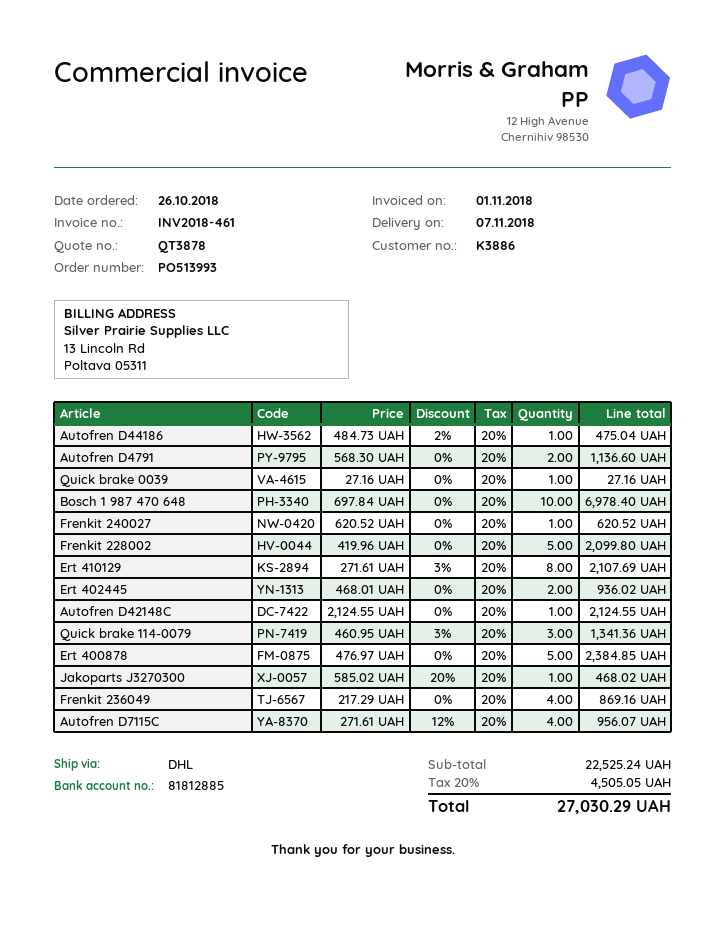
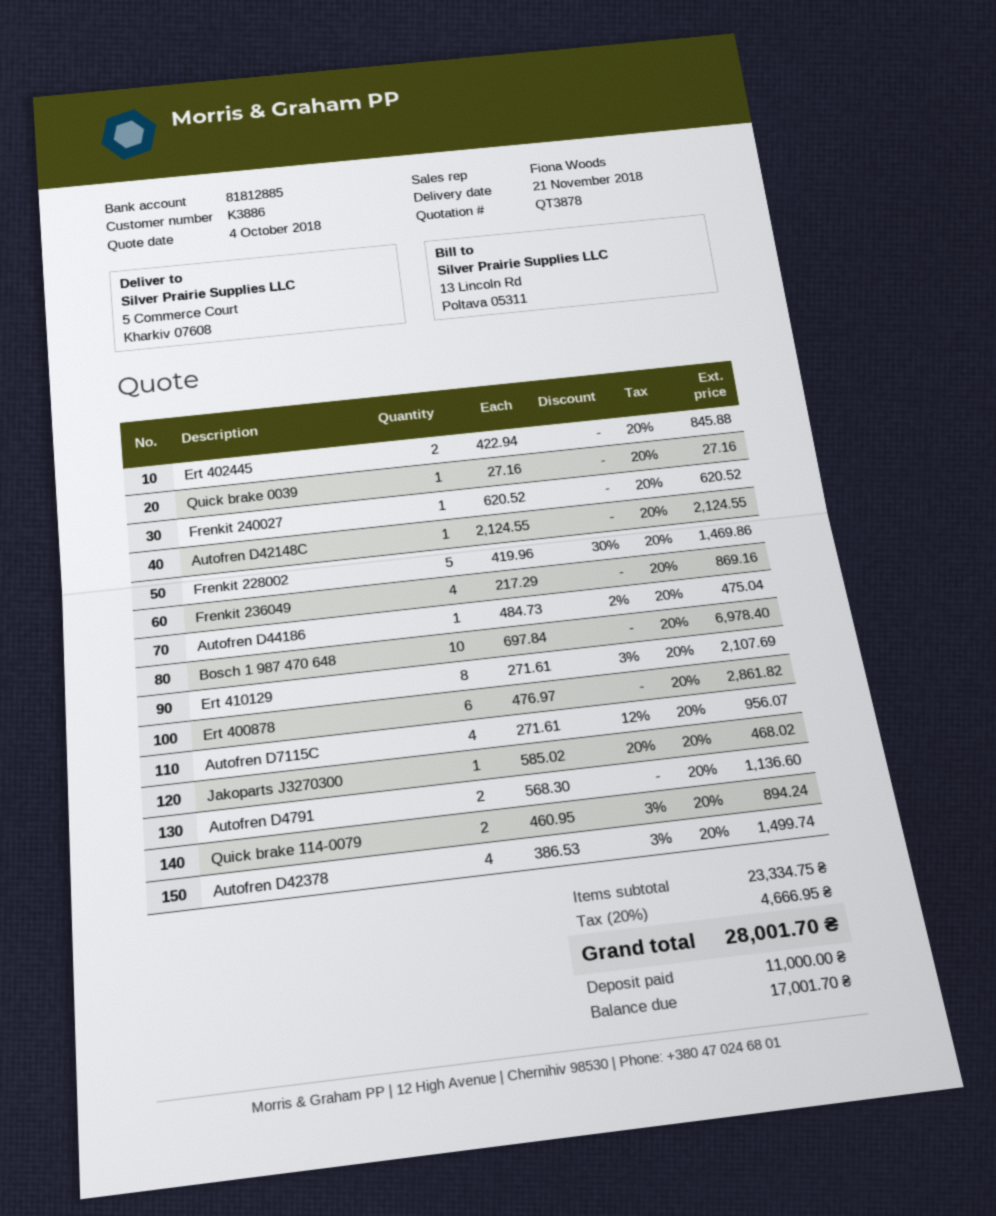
delivery date: 2018-11-07 -> 2018-11-21
Frenkit 228002: 5 x 419.96 = 2099.80 -> 5 x 419.96 - 30% = 1469.86
Ert 402445: 2 x 468.01 = 936.02 -> 2 x 422.94 = 845.88
Quick brake 114-0079: 3 x 460.95 - 3% = 1341.36 -> 2 x 460.95 - 3% = 894.24
Ert 400878: 5 x 476.97 = 2384.85 -> 6 x 476.97 = 2861.82
Autofren D42378: none -> 4 x 386.53 - 3% = 1499.74
subtotal: 22525.24 -> 23334.75
tax: 20% = 4505.05 -> 20% = 4666.95
total: 27030.29 -> 28001.70

